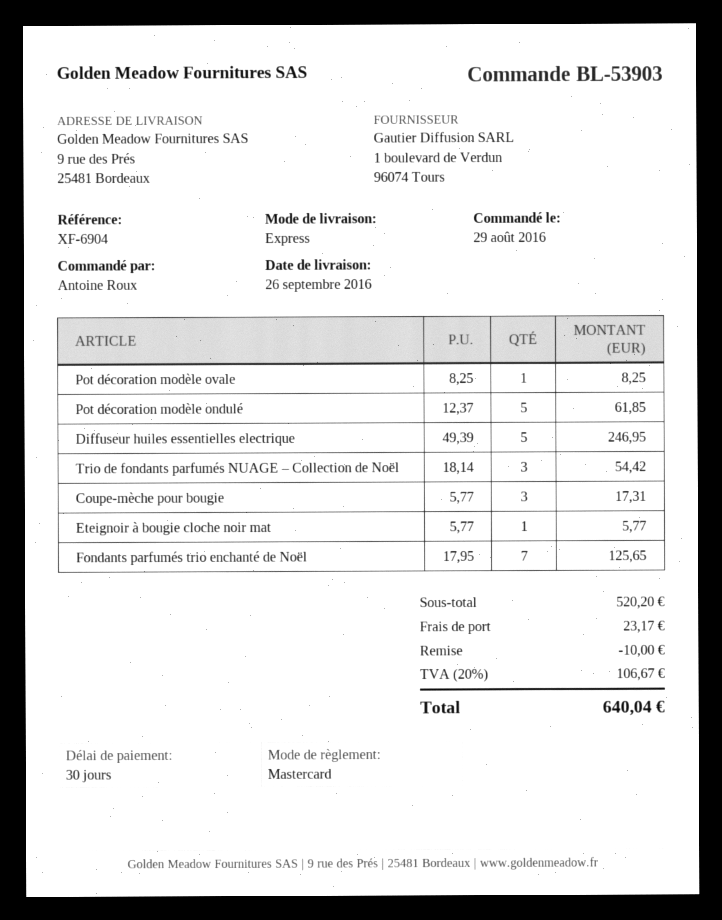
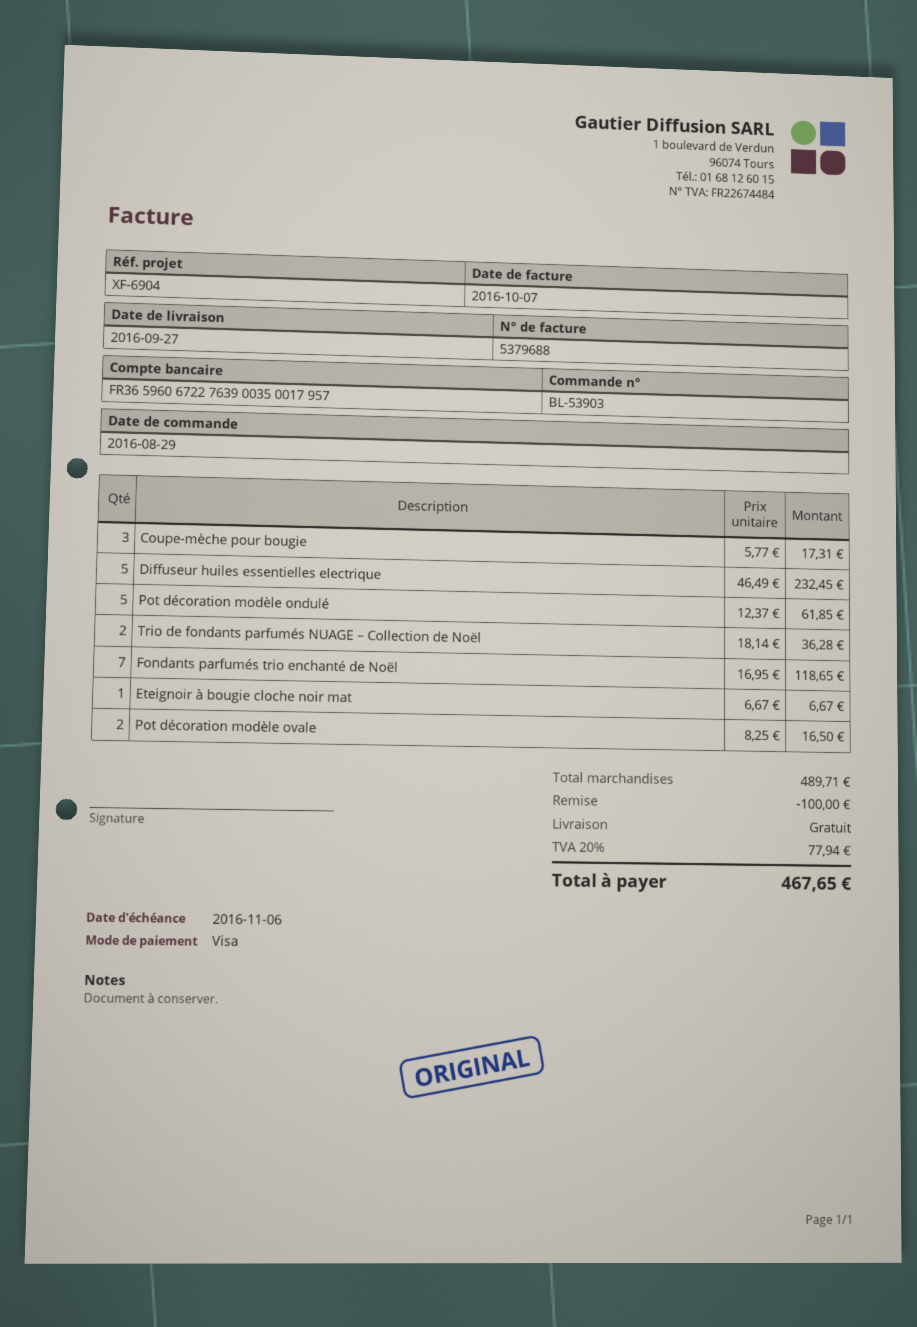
delivery date: 2016-09-26 -> 2016-09-27
payment method: Mastercard -> Visa
Pot décoration modèle ovale: 1 x 8.25 = 8.25 -> 2 x 8.25 = 16.50
Diffuseur huiles essentielles electrique: 5 x 49.39 = 246.95 -> 5 x 46.49 = 232.45
Trio de fondants parfumés NUAGE – Collection de Noël: 3 x 18.14 = 54.42 -> 2 x 18.14 = 36.28
Eteignoir à bougie cloche noir mat: 1 x 5.77 = 5.77 -> 1 x 6.67 = 6.67
Fondants parfumés trio enchanté de Noël: 7 x 17.95 = 125.65 -> 7 x 16.95 = 118.65
subtotal: 520.20 -> 489.71
discount: 10.00 -> 100.00
shipping: 23.17 -> 0.00
tax: 20% = 106.67 -> 20% = 77.94
total: 640.04 -> 467.65

